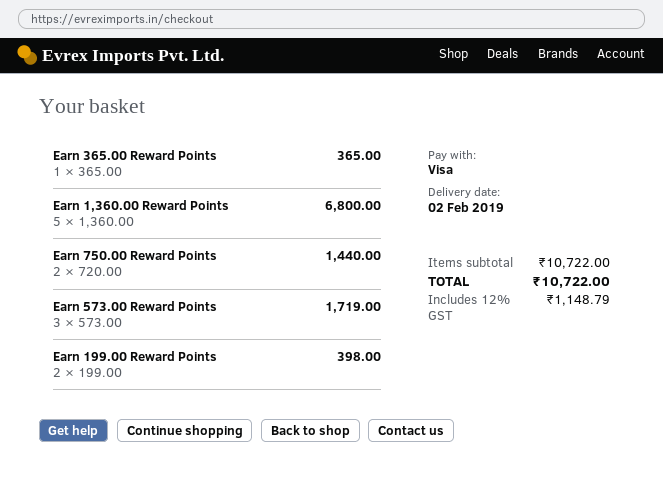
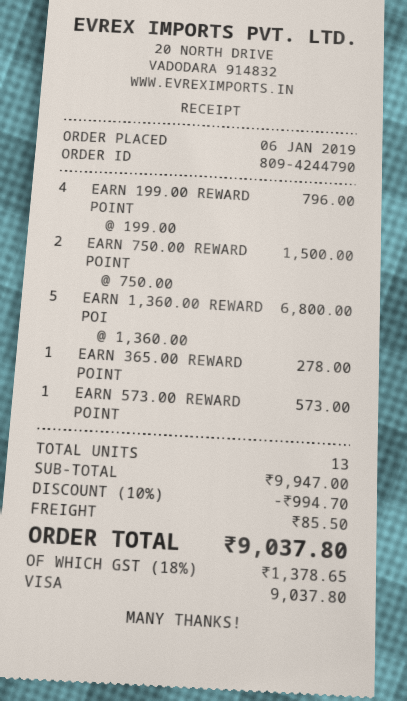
Earn 365.00 Reward Points: 1 x 365.00 = 365.00 -> 1 x 278.00 = 278.00
Earn 750.00 Reward Points: 2 x 720.00 = 1440.00 -> 2 x 750.00 = 1500.00
Earn 573.00 Reward Points: 3 x 573.00 = 1719.00 -> 1 x 573.00 = 573.00
Earn 199.00 Reward Points: 2 x 199.00 = 398.00 -> 4 x 199.00 = 796.00
subtotal: 10722.00 -> 9947.00
discount: none -> 10% = 994.70
shipping: none -> 85.50
tax: 12% = 1148.79 -> 18% = 1378.65
total: 10722.00 -> 9037.80

